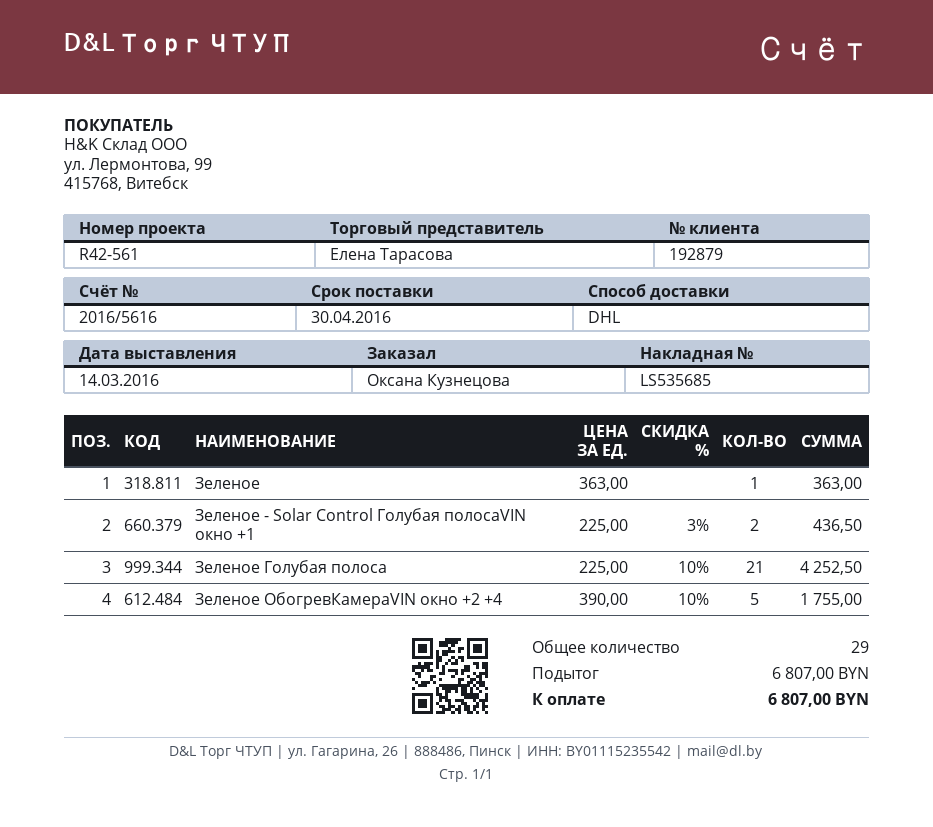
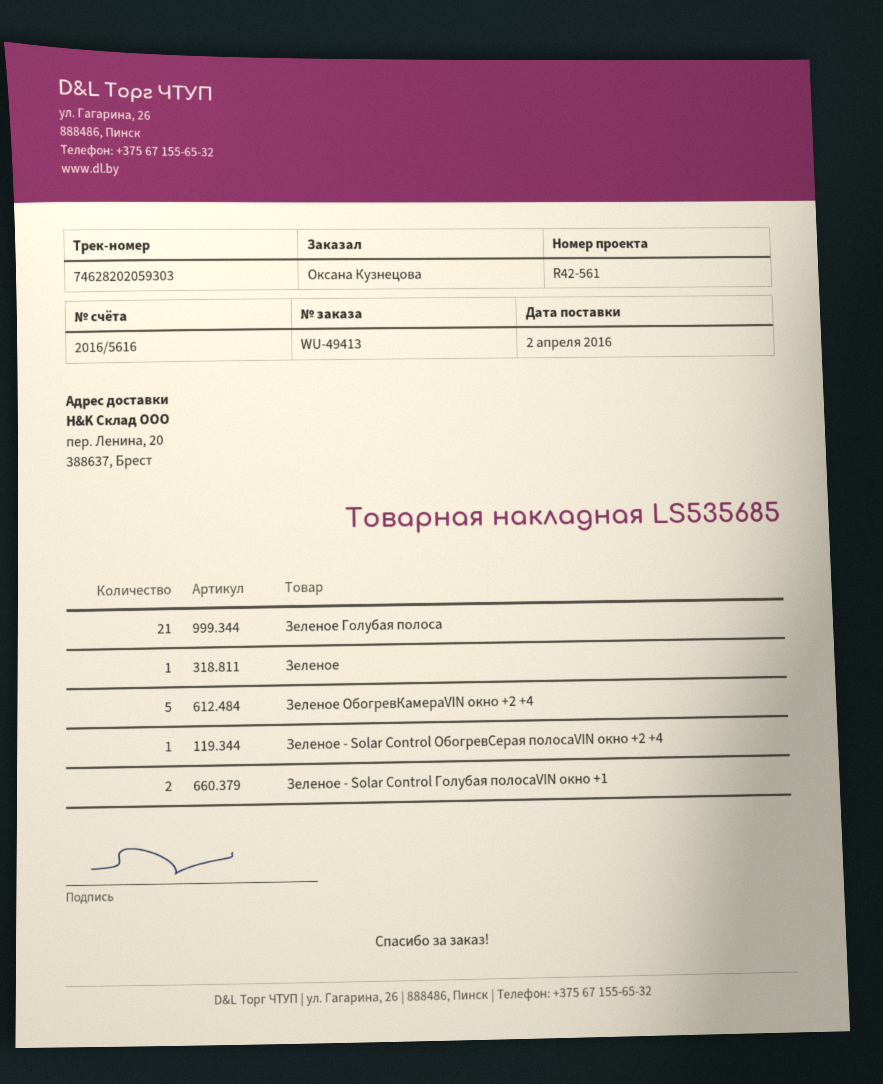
delivery date: 2016-04-30 -> 2016-04-02
Зеленое - Solar Control ОбогревСерая полосаVIN окно +2 +4: none -> 1

